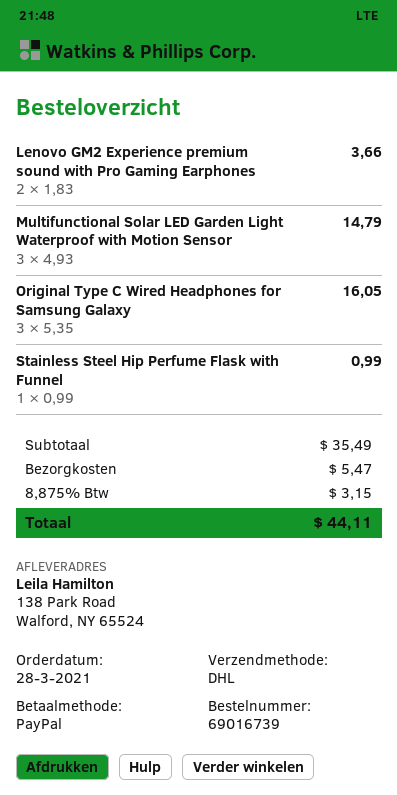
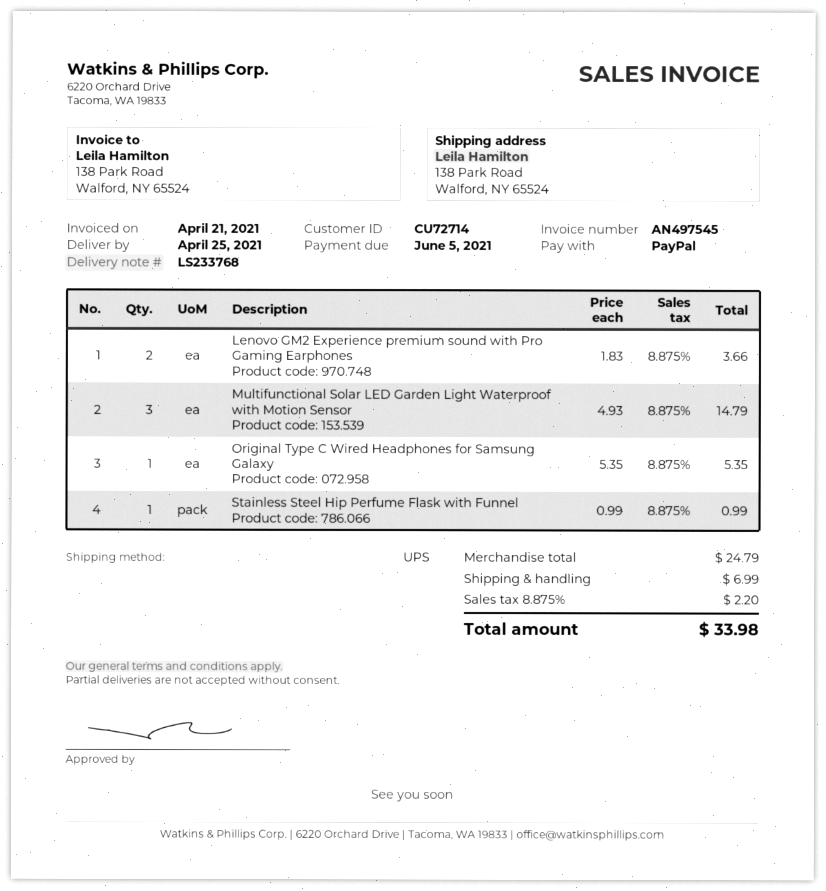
shipping method: DHL -> UPS
Original Type C Wired Headphones for Samsung Galaxy: 3 x 5.35 = 16.05 -> 1 x 5.35 = 5.35
subtotal: 35.49 -> 24.79
shipping: 5.47 -> 6.99
tax: 8.875% = 3.15 -> 8.875% = 2.20
total: 44.11 -> 33.98

